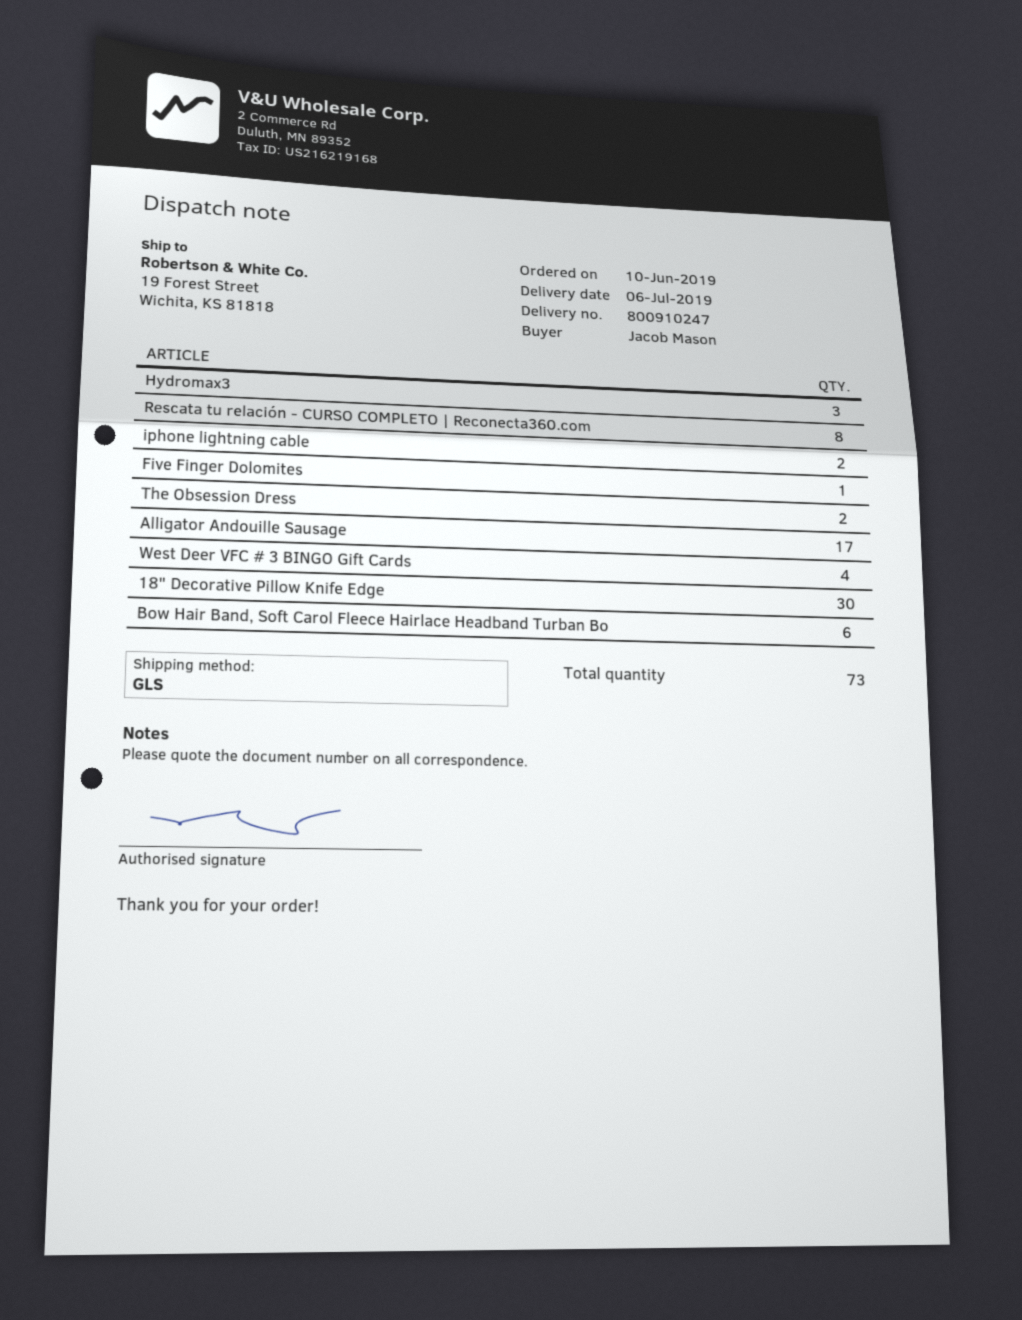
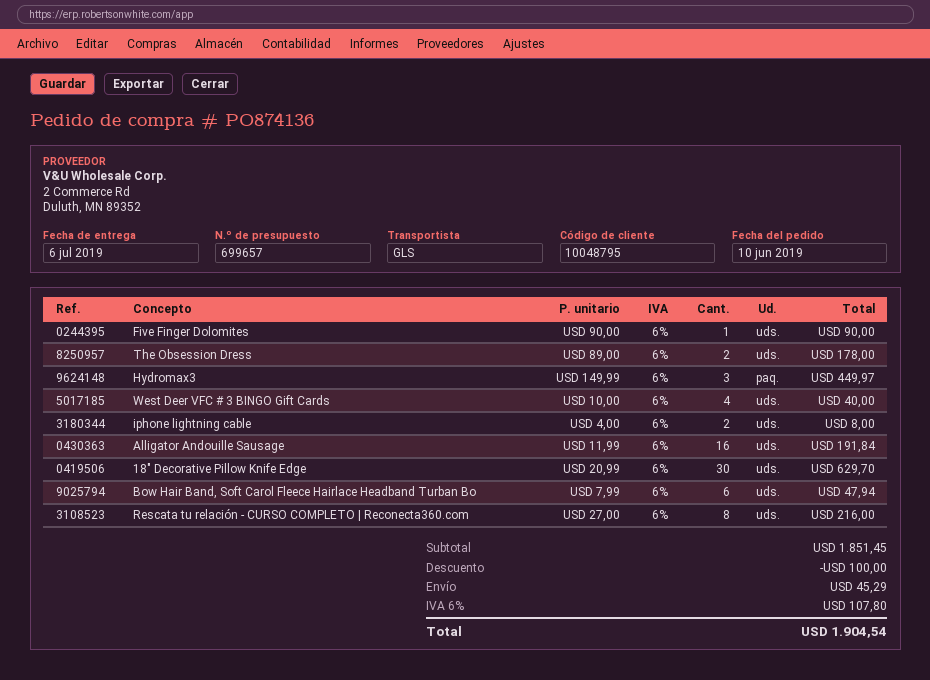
Alligator Andouille Sausage: 17 -> 16

